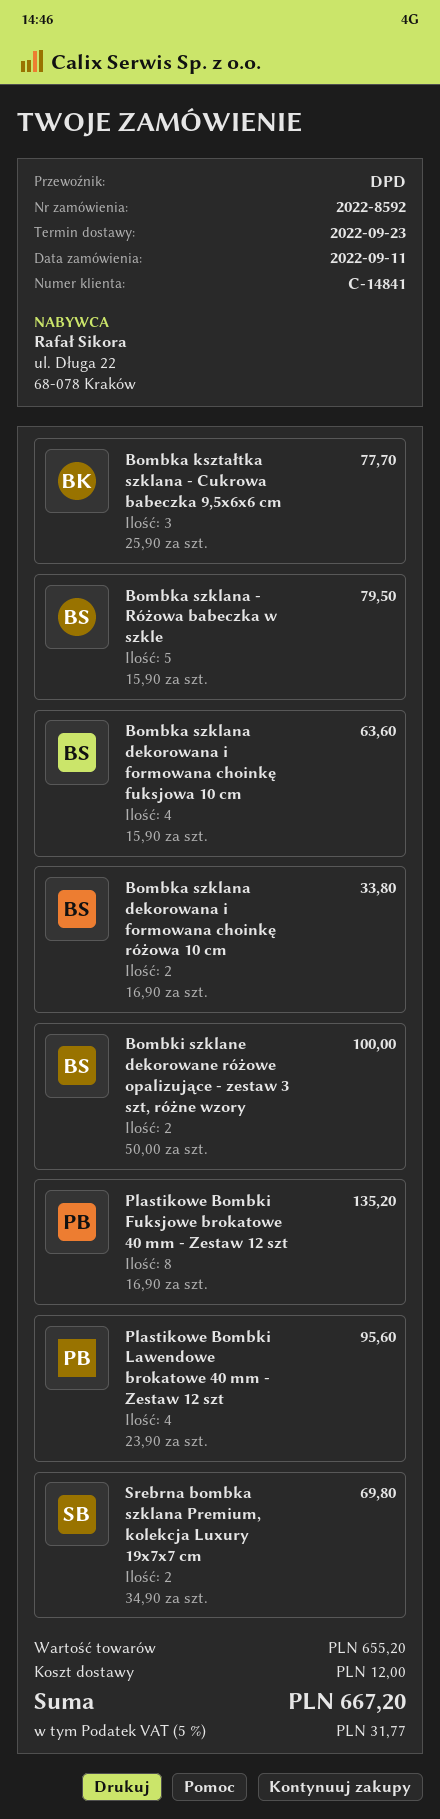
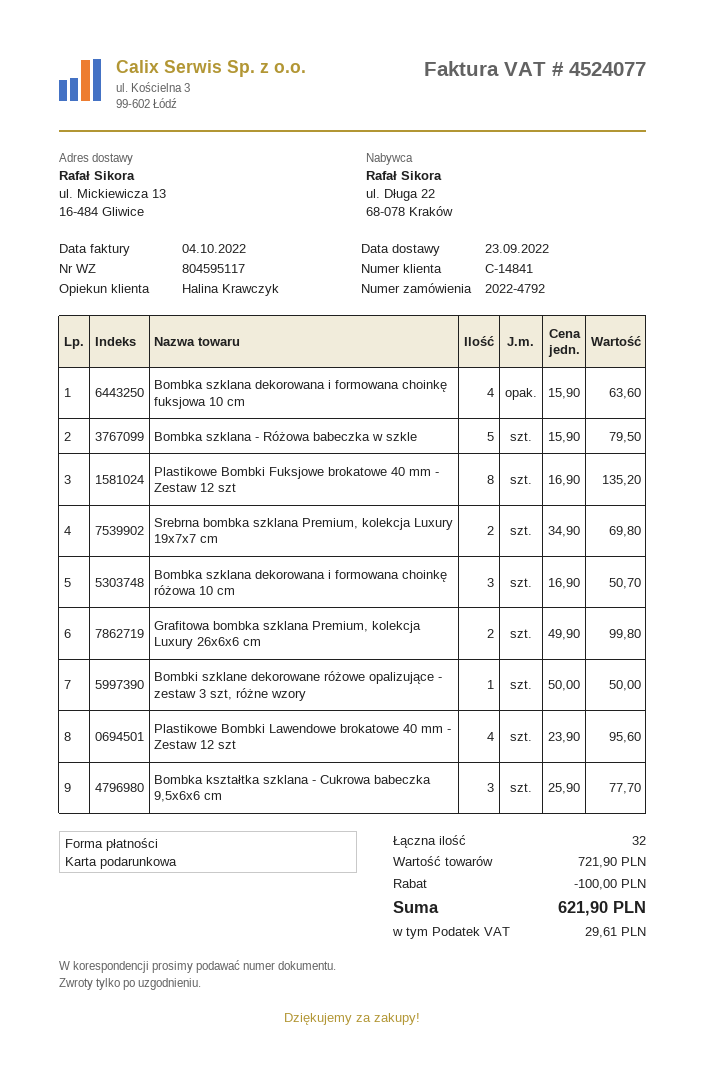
order number: 2022-8592 -> 2022-4792
Bombka szklana dekorowana i formowana choinkę różowa 10 cm: 2 x 16.90 = 33.80 -> 3 x 16.90 = 50.70
Bombki szklane dekorowane różowe opalizujące - zestaw 3 szt, różne wzory: 2 x 50.00 = 100.00 -> 1 x 50.00 = 50.00
Grafitowa bombka szklana Premium, kolekcja Luxury 26x6x6 cm: none -> 2 x 49.90 = 99.80
subtotal: 655.20 -> 721.90
discount: none -> 100.00
shipping: 12.00 -> none
tax: 31.77 -> 29.61
total: 667.20 -> 621.90

